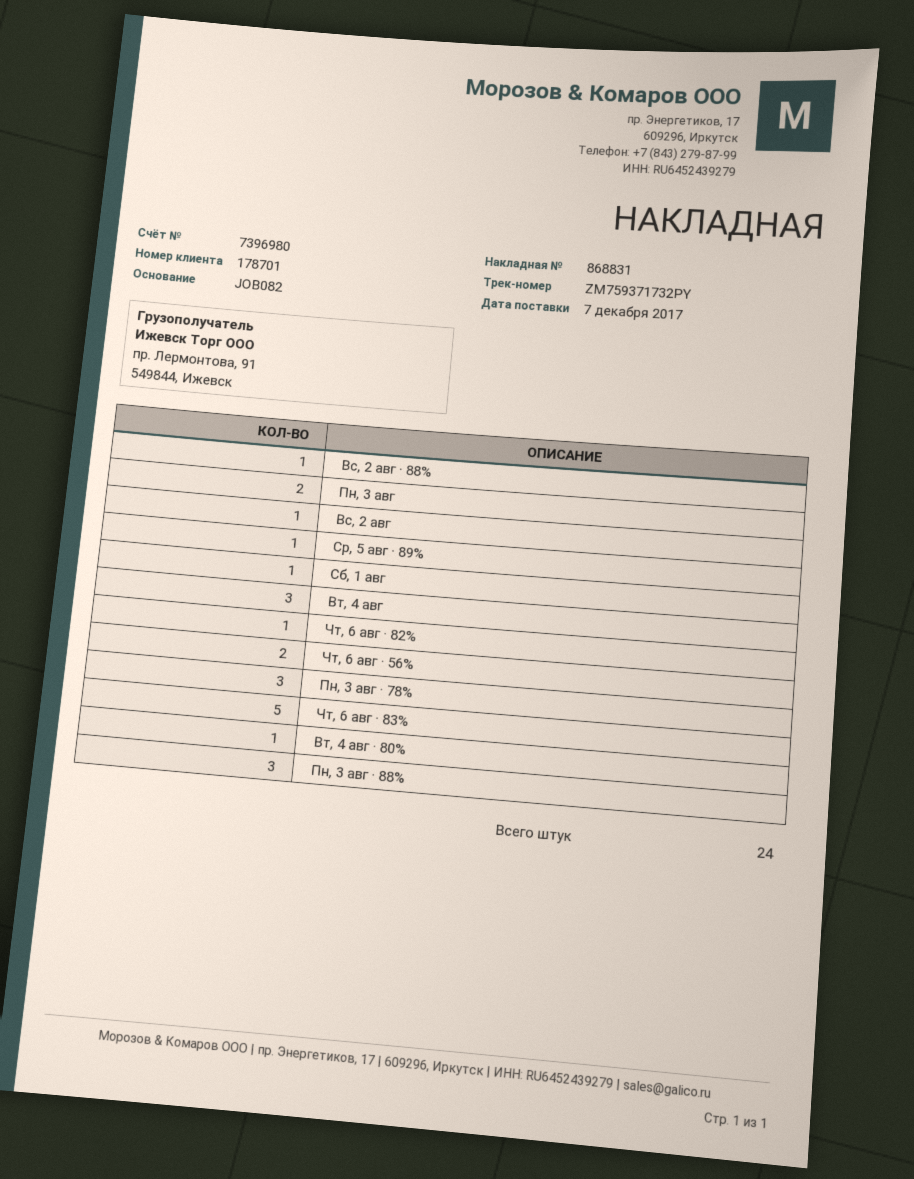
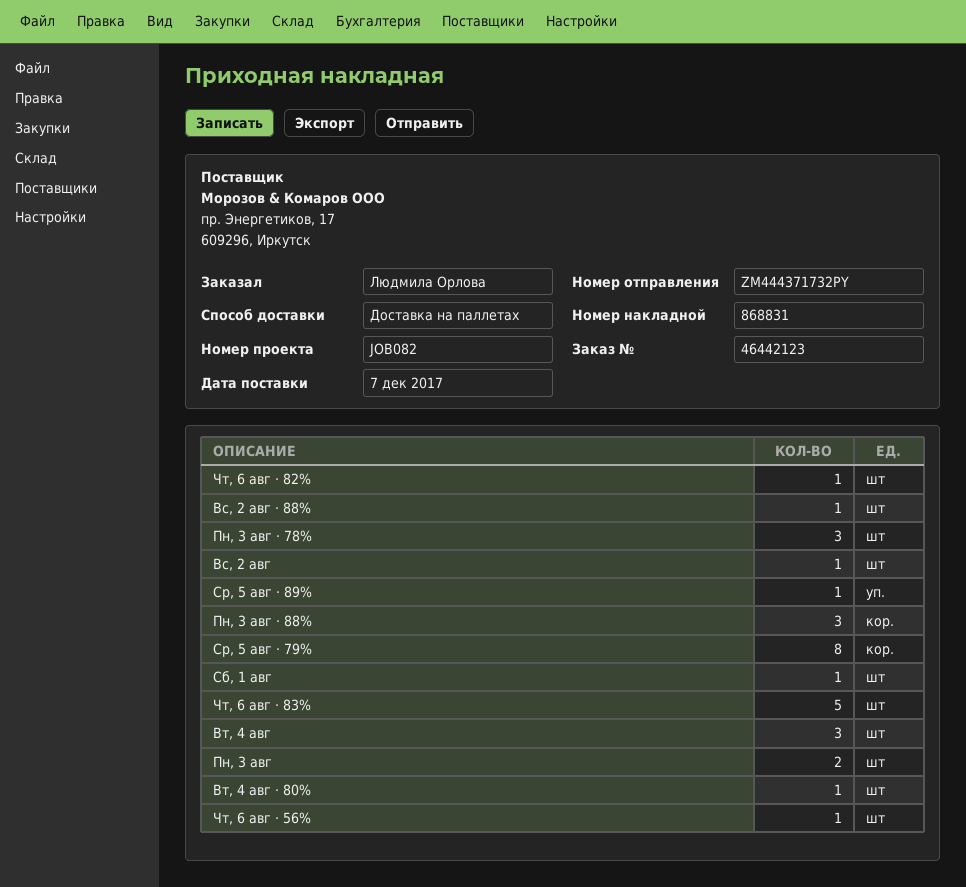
tracking number: ZM759371732PY -> ZM444371732PY
Чт, 6 авг · 56%: 2 -> 1
Ср, 5 авг · 79%: none -> 8

